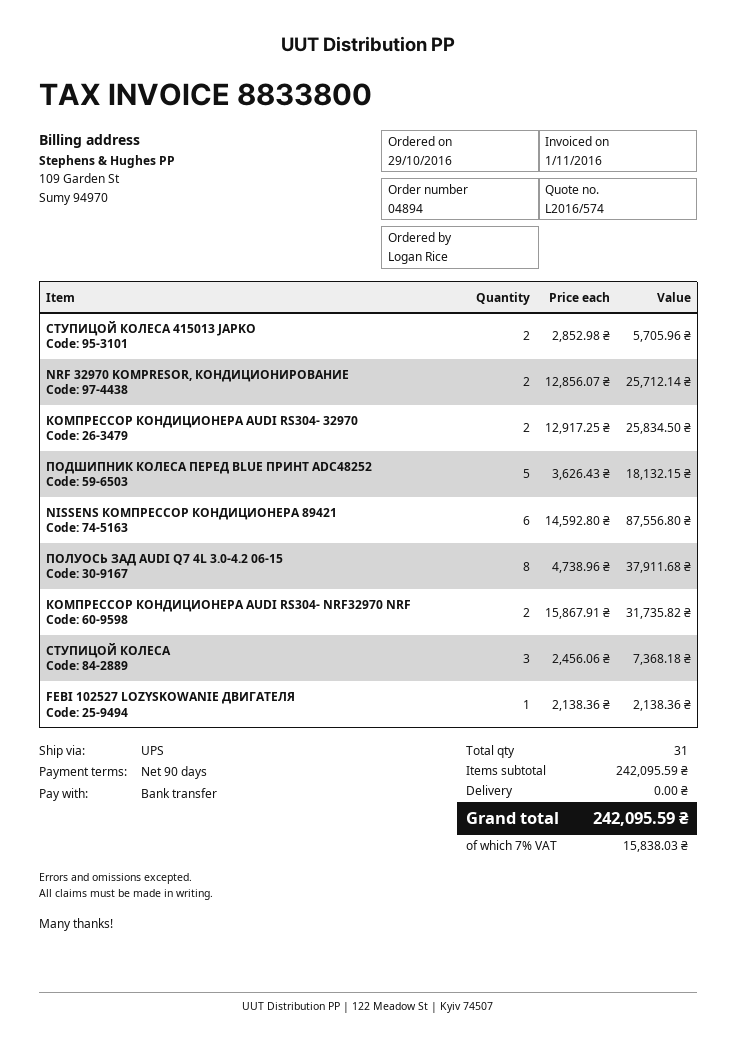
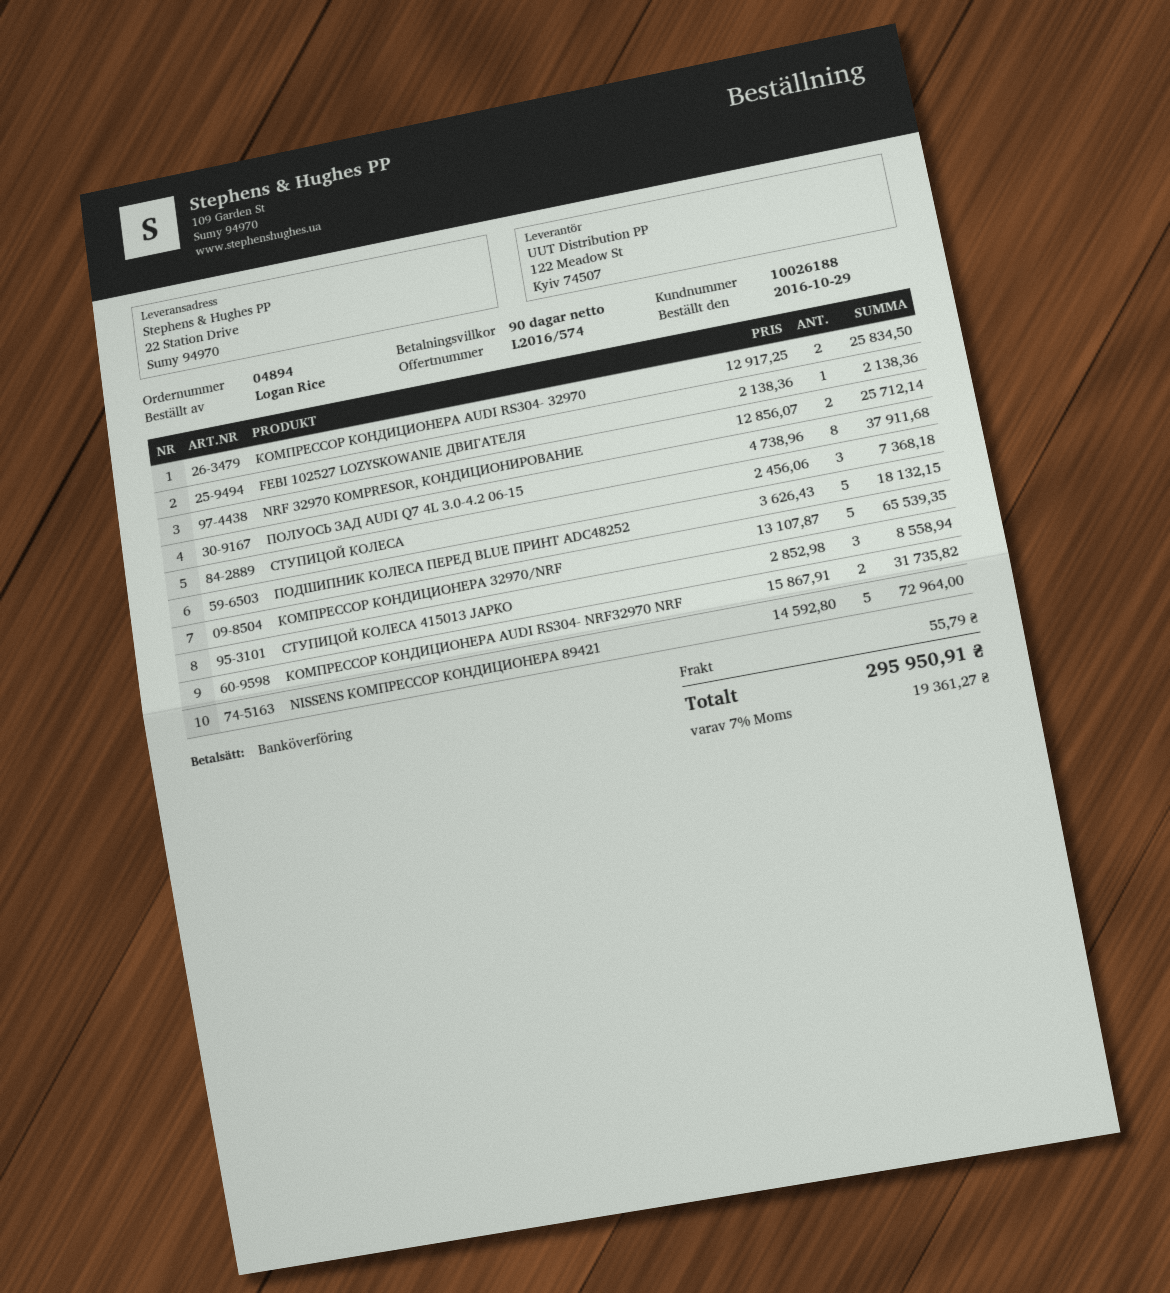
СТУПИЦОЙ КОЛЕСА 415013 JAPKO: 2 x 2852.98 = 5705.96 -> 3 x 2852.98 = 8558.94
NISSENS КОМПРЕССОР КОНДИЦИОНЕРА 89421: 6 x 14592.80 = 87556.80 -> 5 x 14592.80 = 72964.00
КОМПРЕССОР КОНДИЦИОНЕРА 32970/NRF: none -> 5 x 13107.87 = 65539.35
shipping: 0.00 -> 55.79
tax: 7% = 15838.03 -> 7% = 19361.27
total: 242095.59 -> 295950.91

